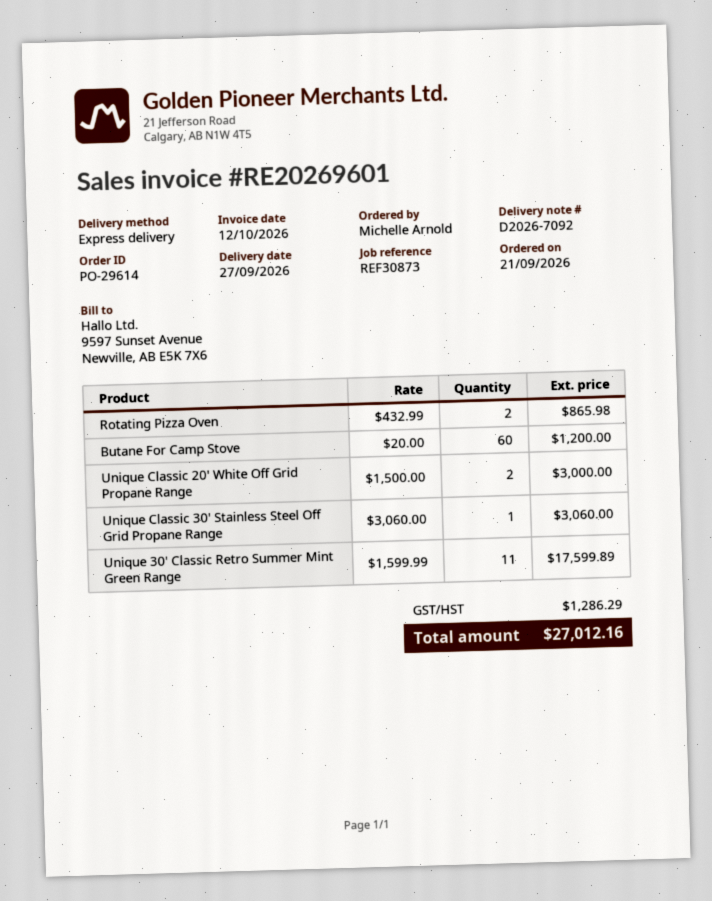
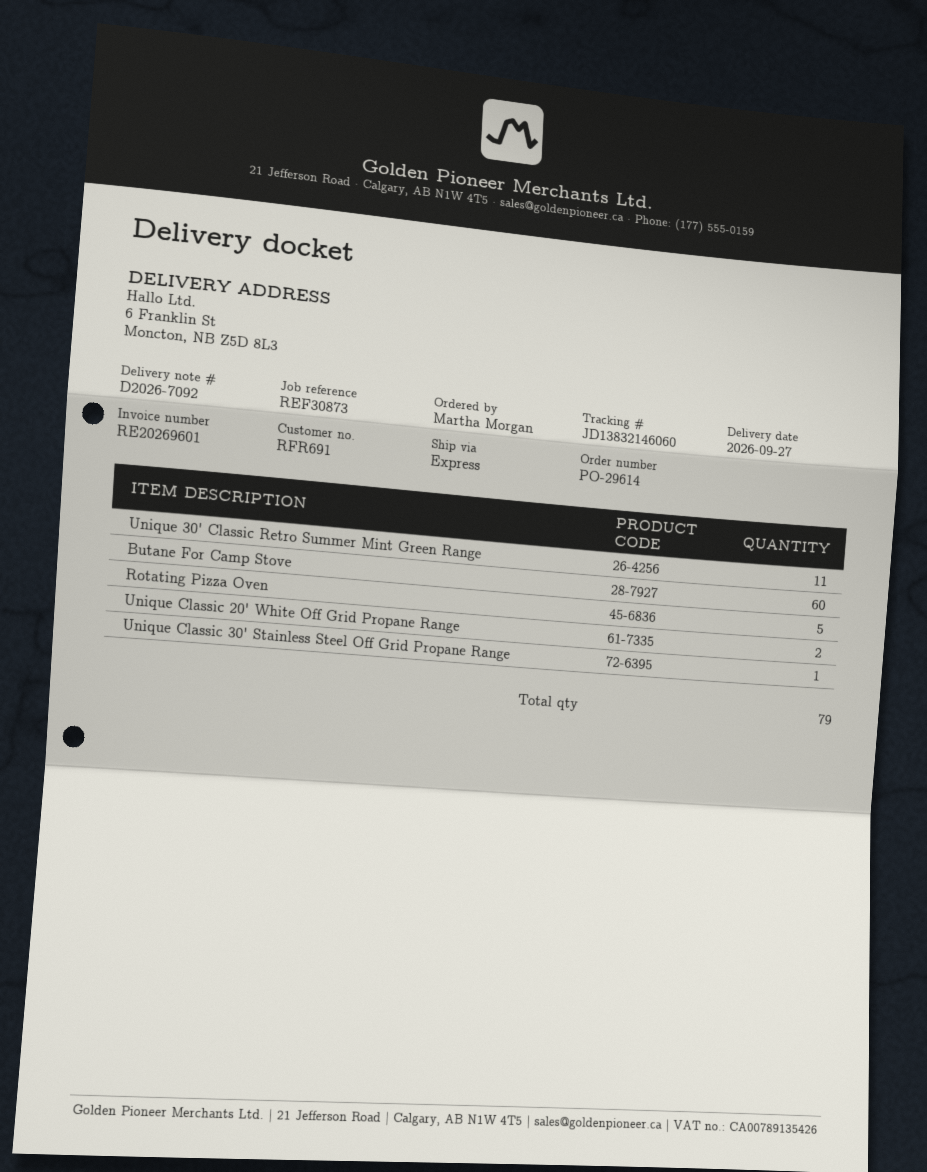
ordered by: Michelle Arnold -> Martha Morgan
Rotating Pizza Oven: 2 -> 5

